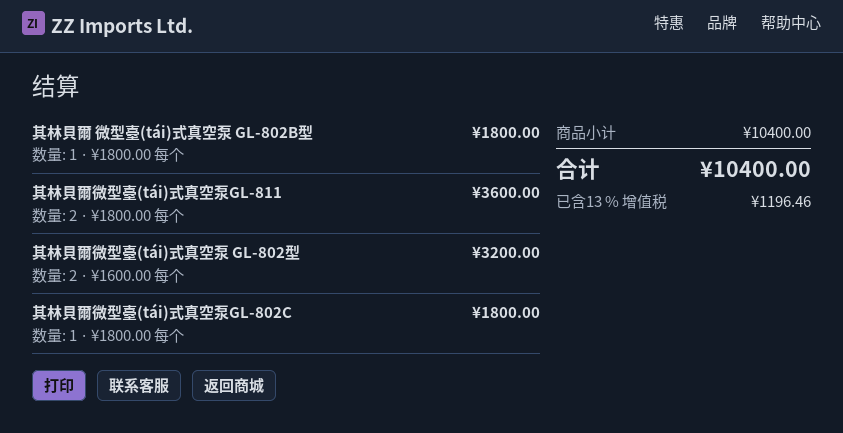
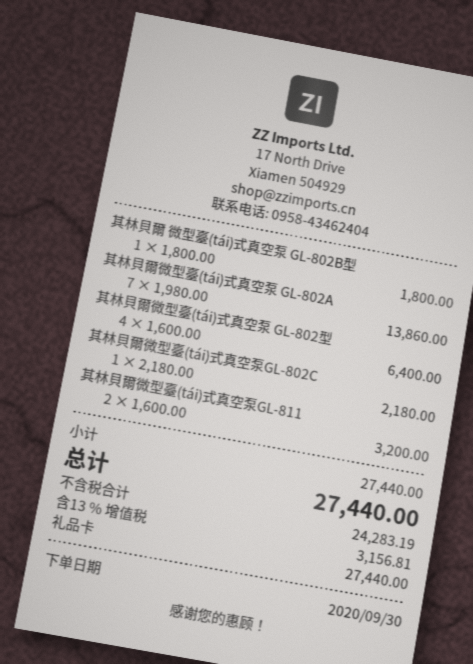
其林貝爾微型臺(tái)式真空泵GL-811: 2 x 1800.00 = 3600.00 -> 2 x 1600.00 = 3200.00
其林貝爾微型臺(tái)式真空泵 GL-802型: 2 x 1600.00 = 3200.00 -> 4 x 1600.00 = 6400.00
其林貝爾微型臺(tái)式真空泵GL-802C: 1 x 1800.00 = 1800.00 -> 1 x 2180.00 = 2180.00
其林貝爾微型臺(tái)式真空泵 GL-802A: none -> 7 x 1980.00 = 13860.00
subtotal: 10400.00 -> 27440.00
tax: 13% = 1196.46 -> 13% = 3156.81
total: 10400.00 -> 27440.00

